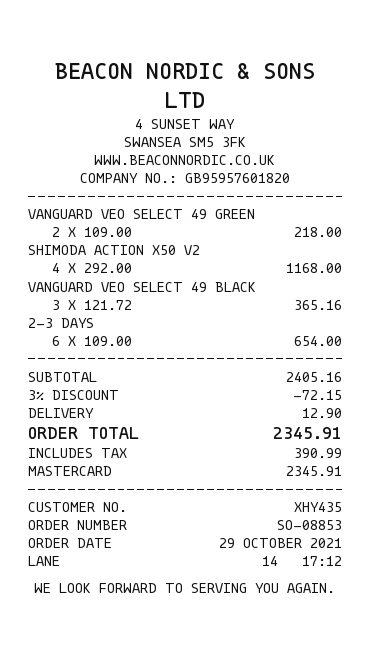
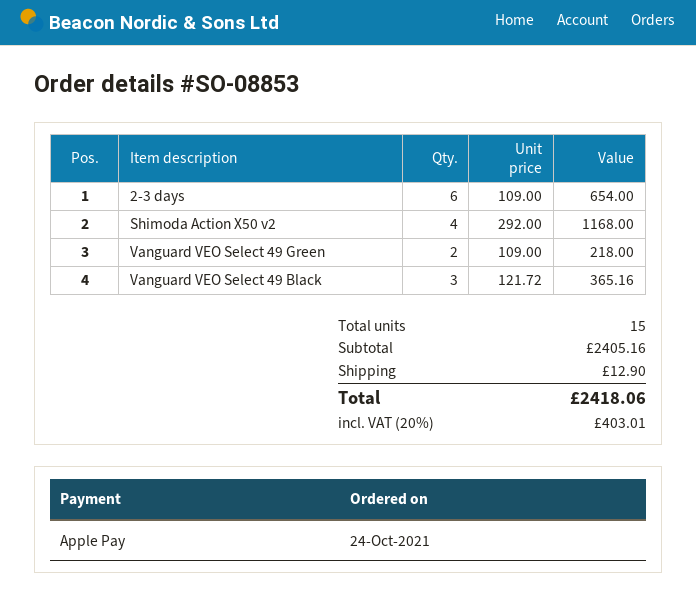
order date: 2021-10-29 -> 2021-10-24
payment method: Mastercard -> Apple Pay
discount: 3% = 72.15 -> none
tax: 390.99 -> 403.01
total: 2345.91 -> 2418.06

